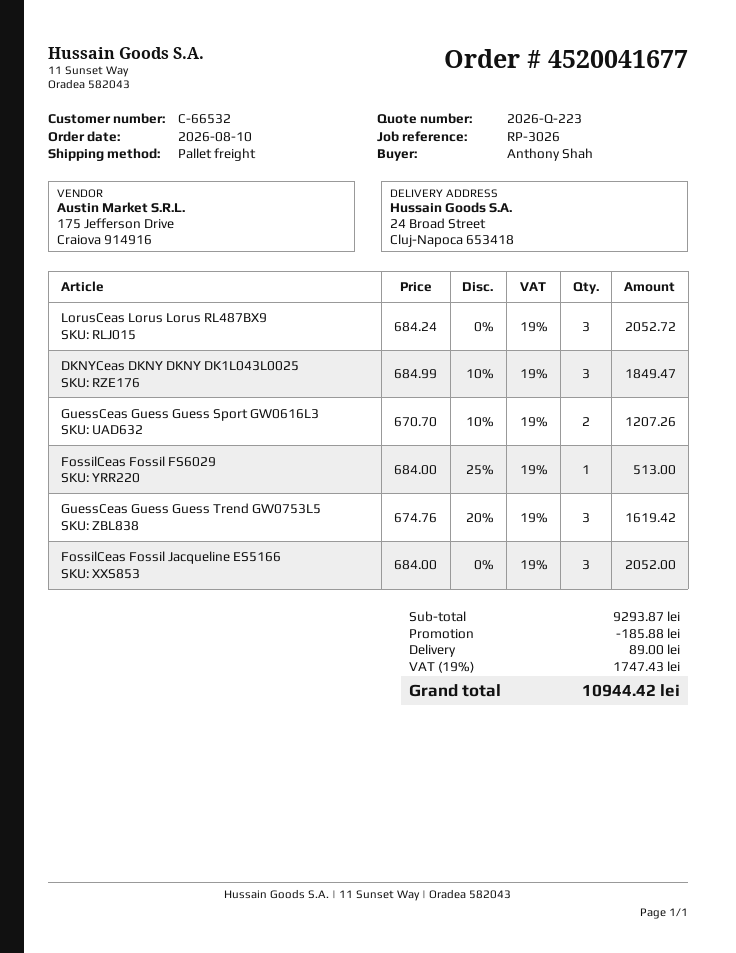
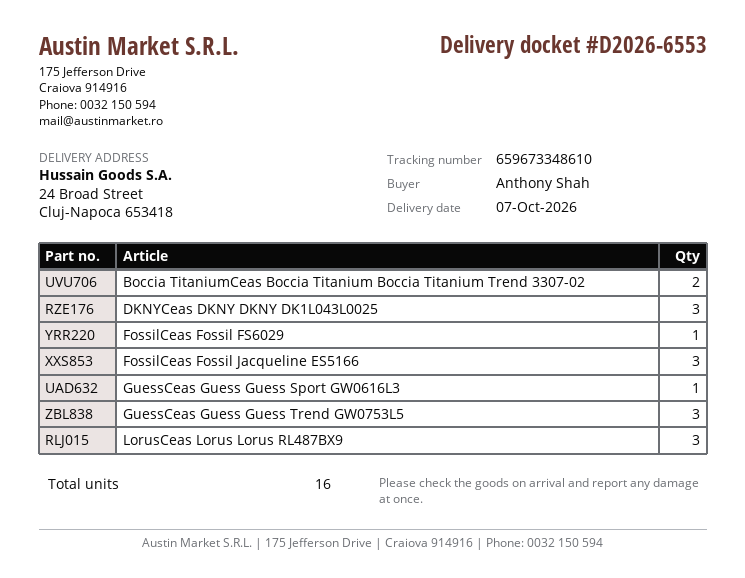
GuessCeas Guess Guess Sport GW0616L3: 2 -> 1
Boccia TitaniumCeas Boccia Titanium Boccia Titanium Trend 3307-02: none -> 2

